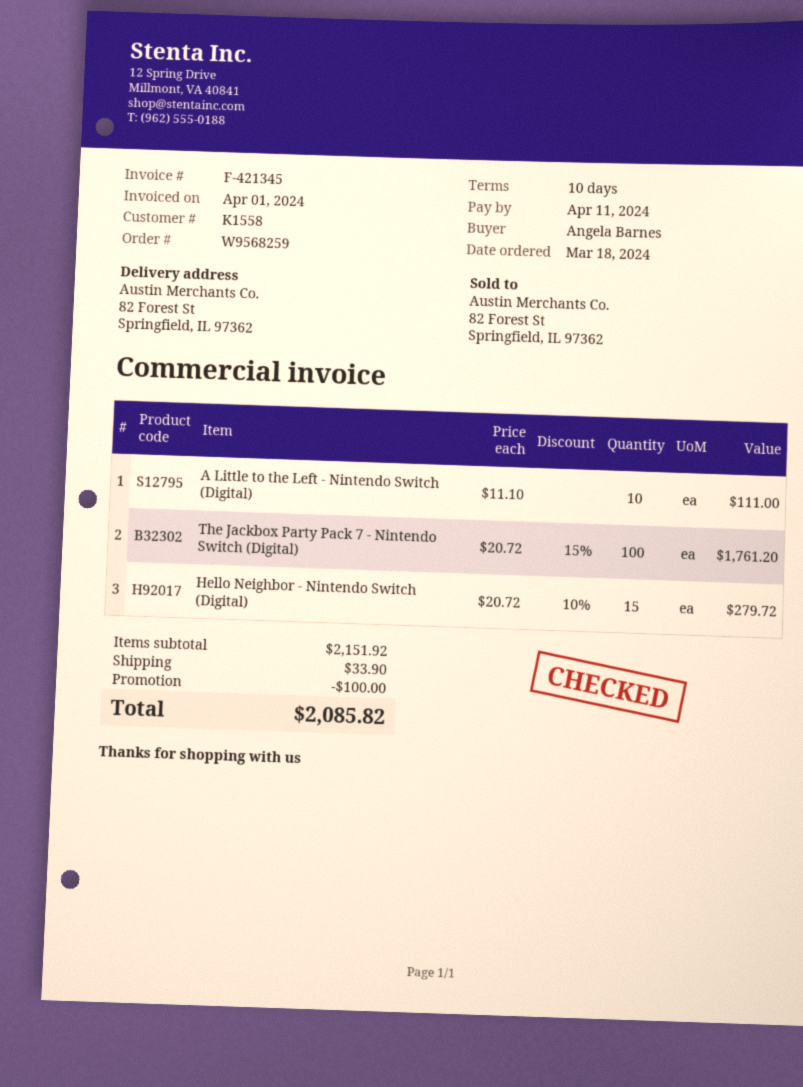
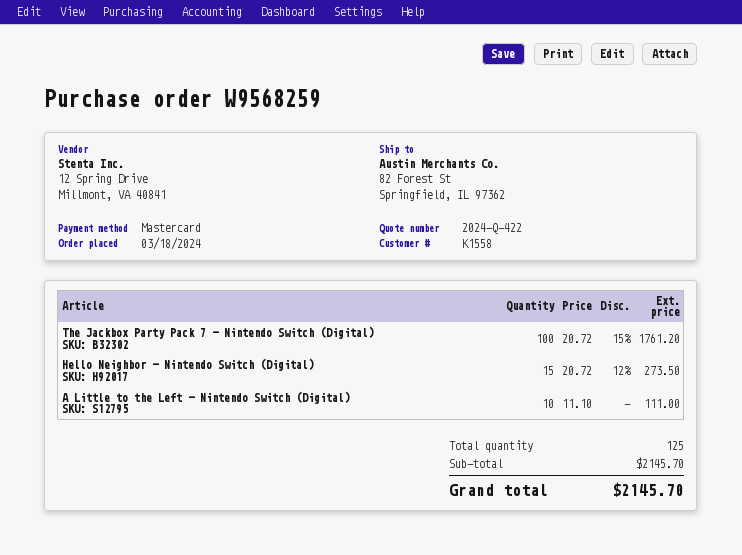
Hello Neighbor - Nintendo Switch (Digital): 15 x 20.72 - 10% = 279.72 -> 15 x 20.72 - 12% = 273.50
subtotal: 2151.92 -> 2145.70
discount: 100.00 -> none
shipping: 33.90 -> none
total: 2085.82 -> 2145.70

